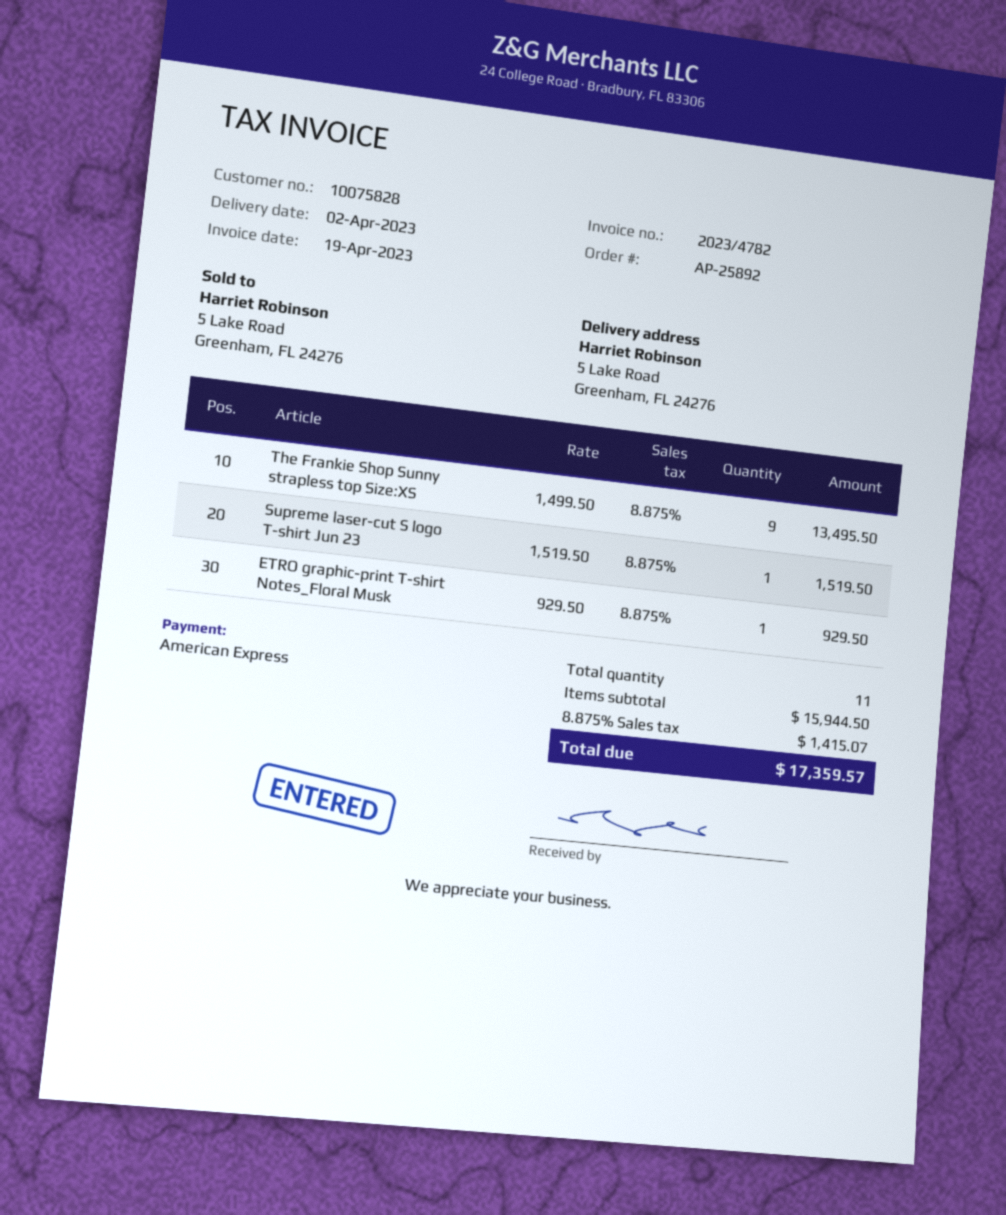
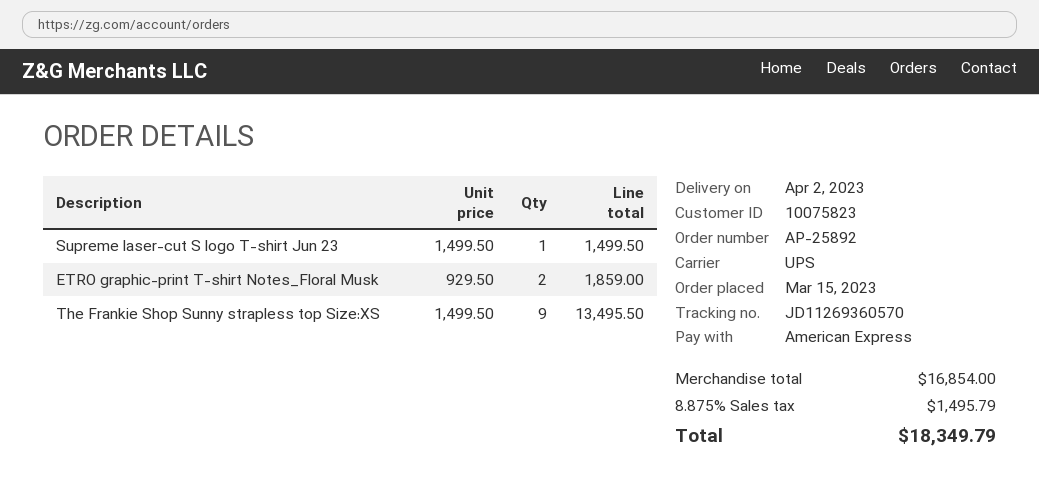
customer number: 10075828 -> 10075823
Supreme laser-cut S logo T-shirt Jun 23: 1 x 1519.50 = 1519.50 -> 1 x 1499.50 = 1499.50
ETRO graphic-print T-shirt Notes_Floral Musk: 1 x 929.50 = 929.50 -> 2 x 929.50 = 1859.00
subtotal: 15944.50 -> 16854.00
tax: 8.875% = 1415.07 -> 8.875% = 1495.79
total: 17359.57 -> 18349.79

